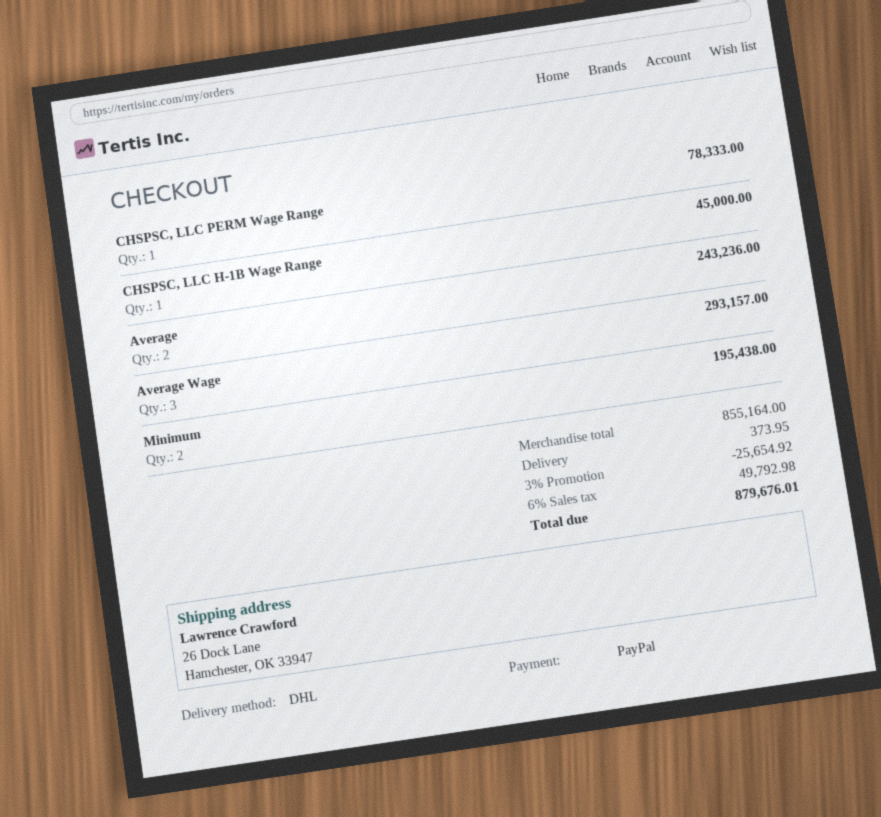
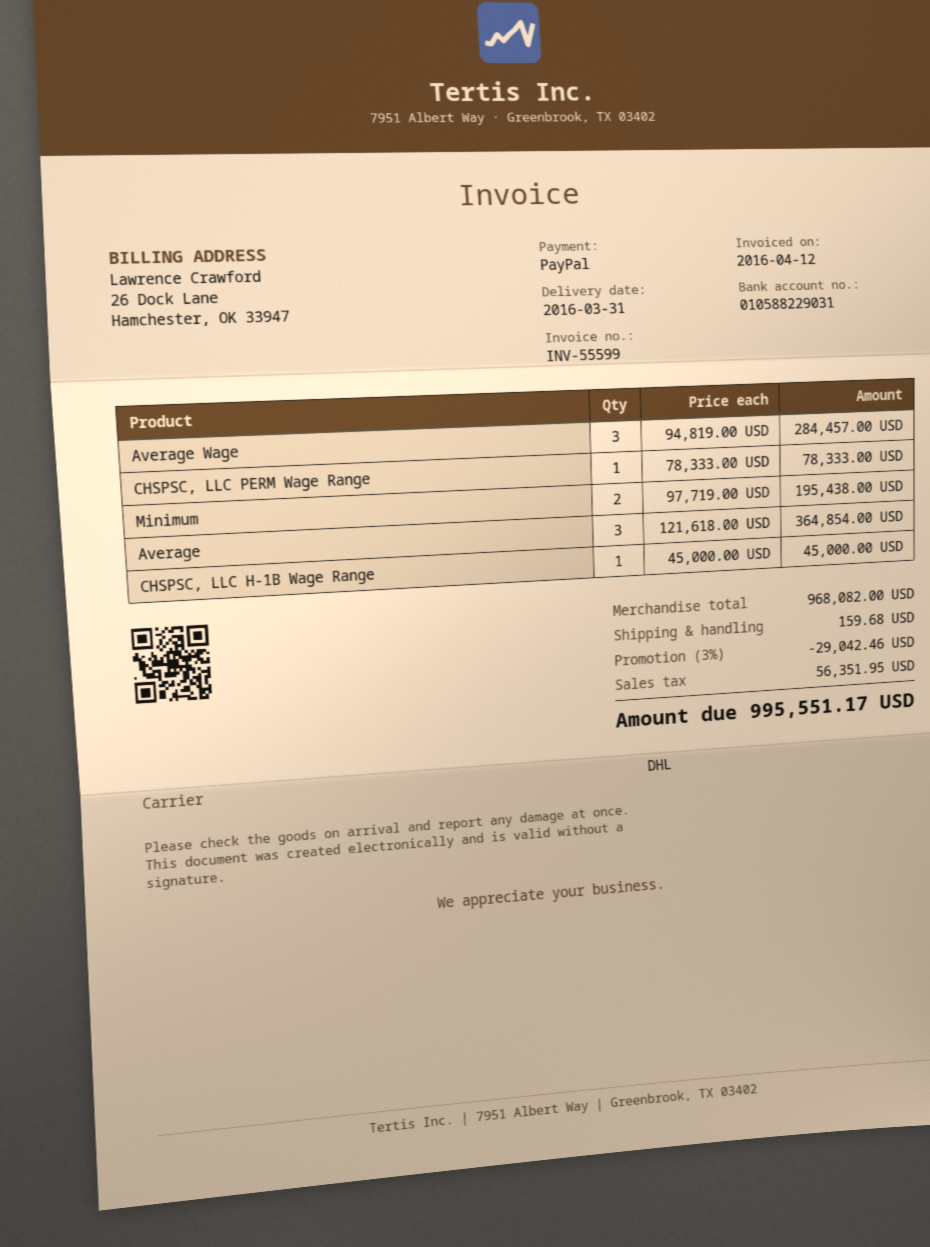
Average: 2 for 243236.00 -> 3 for 364854.00
Average Wage: 3 for 293157.00 -> 3 for 284457.00
subtotal: 855164.00 -> 968082.00
discount: 3% = 25654.92 -> 3% = 29042.46
shipping: 373.95 -> 159.68
tax: 49792.98 -> 56351.95
total: 879676.01 -> 995551.17

